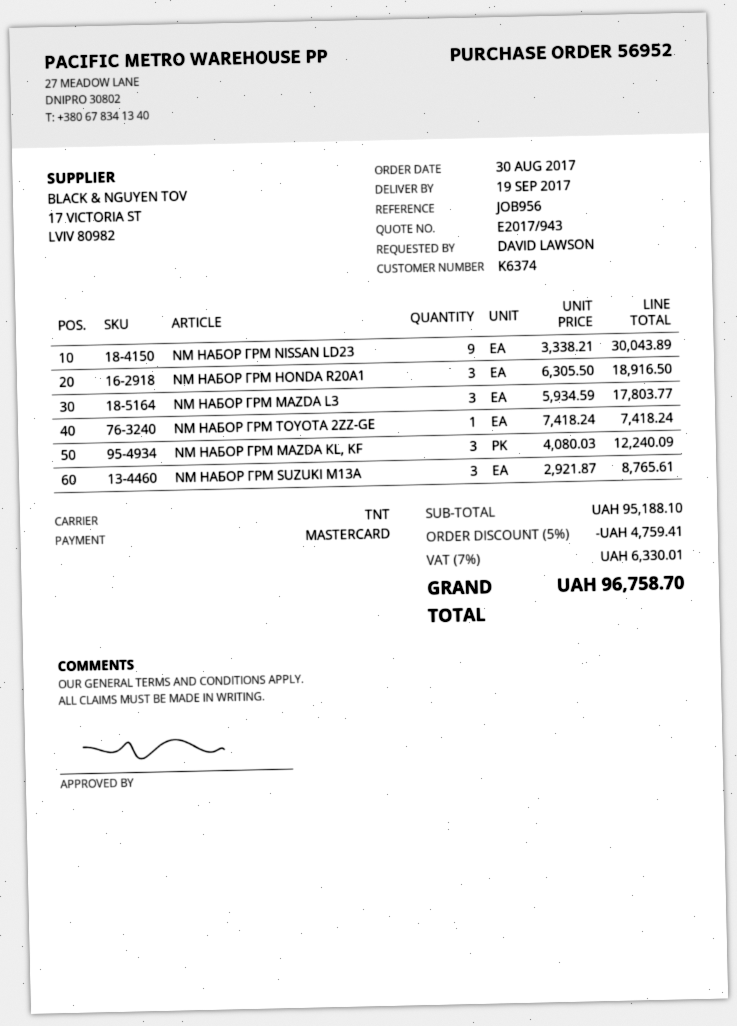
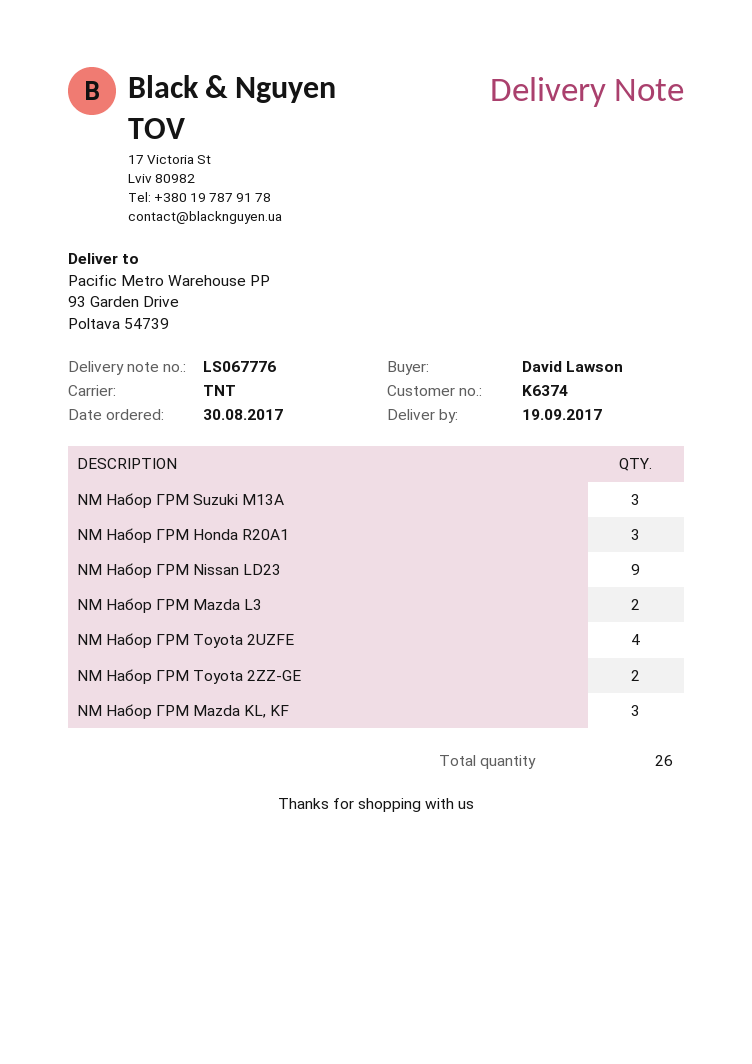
NM НАБОР ГРМ MAZDA L3: 3 -> 2
NM НАБОР ГРМ TOYOTA 2ZZ-GE: 1 -> 2
NM Набор ГРМ Toyota 2UZFE: none -> 4

